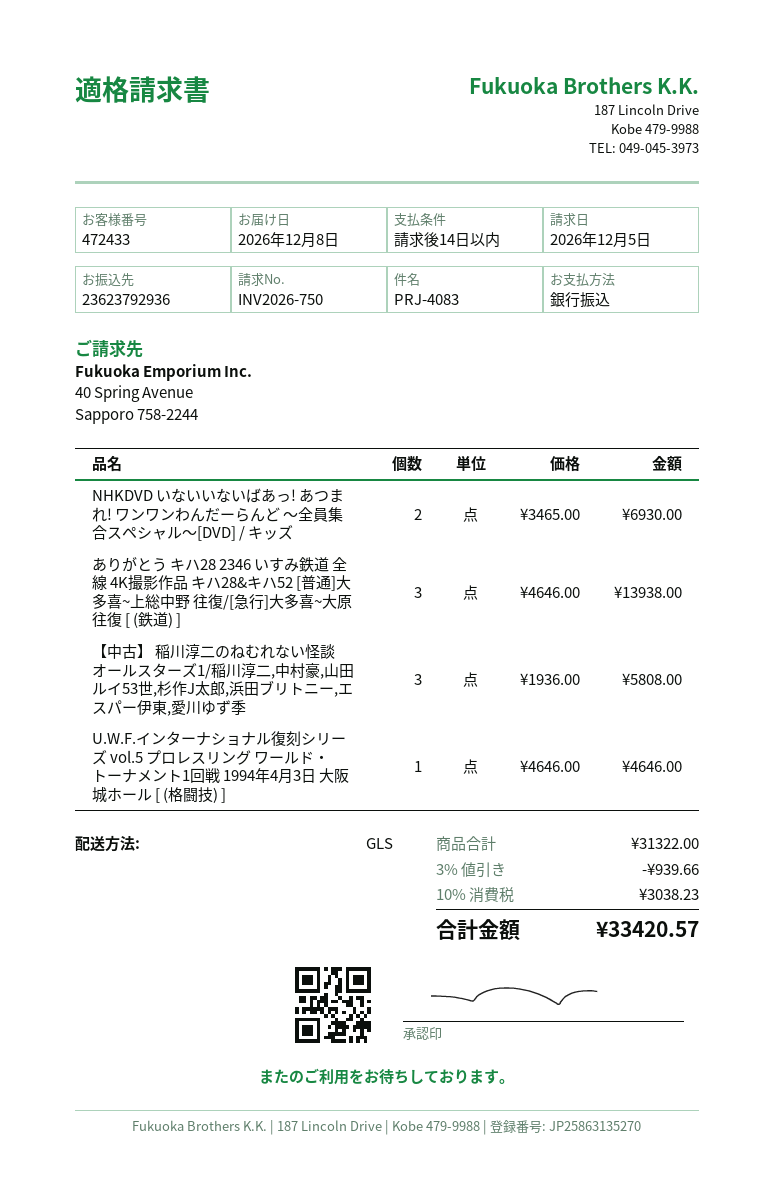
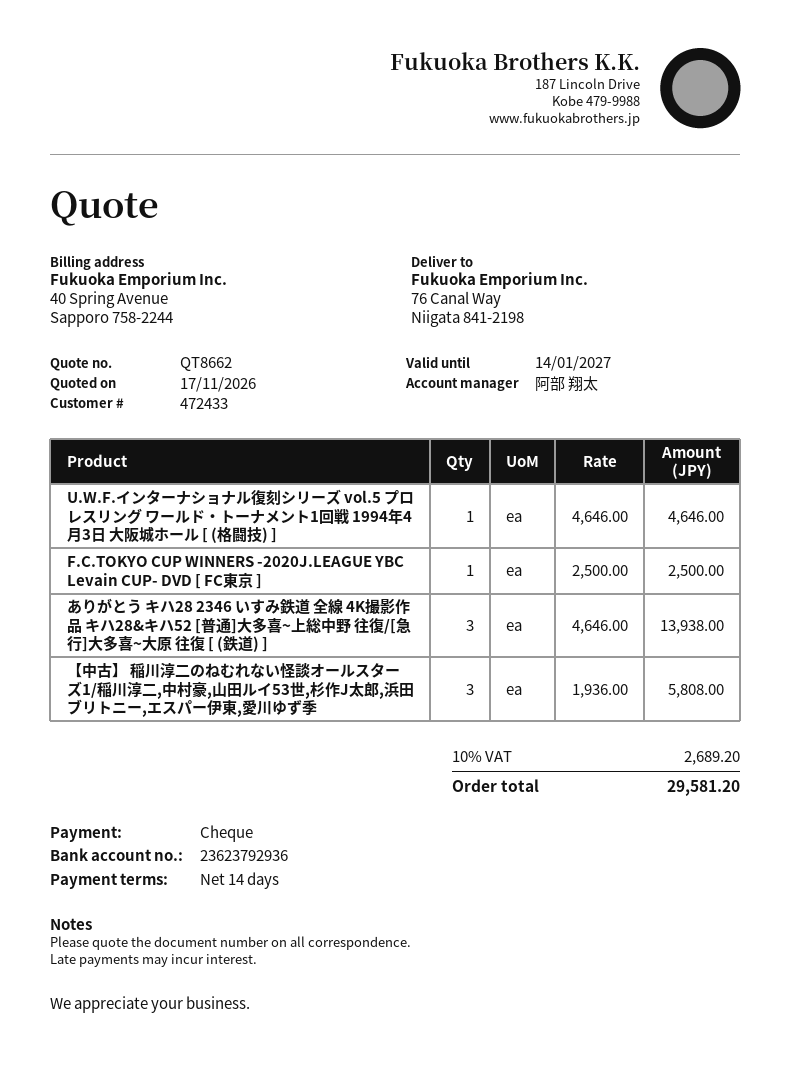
payment method: bank transfer -> cheque
NHKDVD いないいないばあっ! あつまれ! ワンワンわんだーらんど 〜全員集合スペシャル〜[DVD] / キッズ: 2 x 3465.00 = 6930.00 -> none
F.C.TOKYO CUP WINNERS -2020J.LEAGUE YBC Levain CUP- DVD [ FC東京 ]: none -> 1 x 2500.00 = 2500.00
discount: 3% = 939.66 -> none
tax: 10% = 3038.23 -> 10% = 2689.20
total: 33420.57 -> 29581.20

